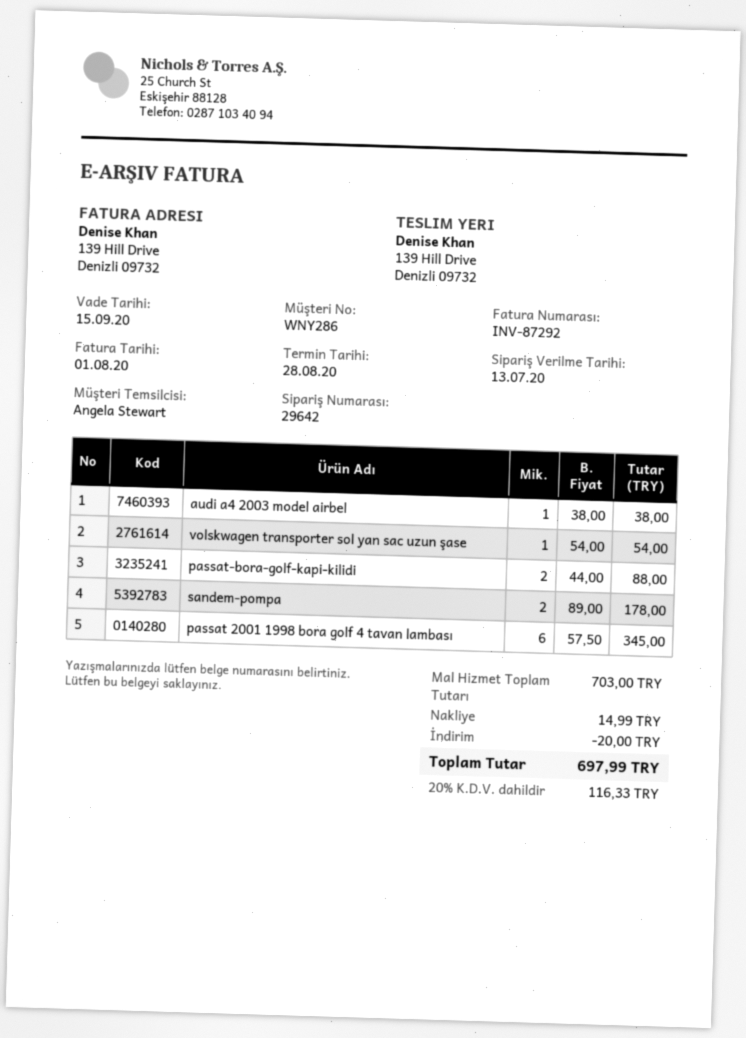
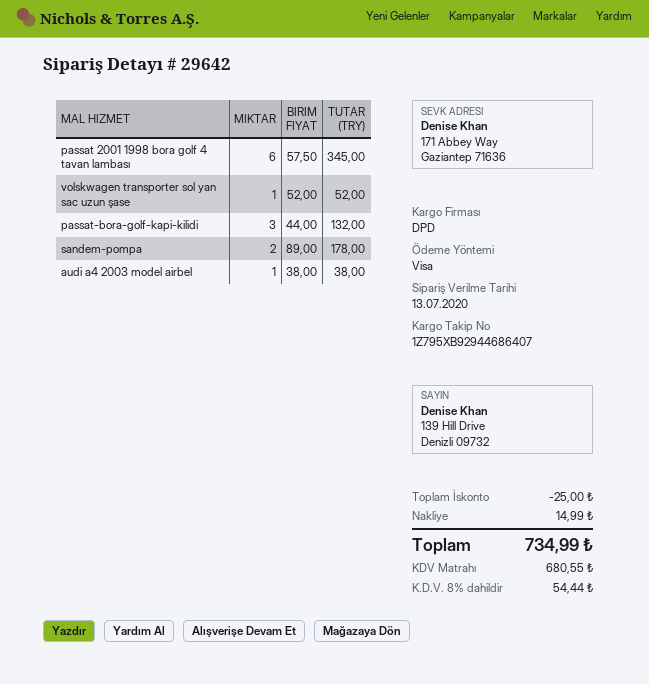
ship to: 139 Hill Drive, Denizli 09732 -> 171 Abbey Way, Gaziantep 71636
volskwagen transporter sol yan sac uzun şase: 1 x 54.00 = 54.00 -> 1 x 52.00 = 52.00
passat-bora-golf-kapi-kilidi: 2 x 44.00 = 88.00 -> 3 x 44.00 = 132.00
discount: 20.00 -> 25.00
tax: 20% = 116.33 -> 8% = 54.44
total: 697.99 -> 734.99

